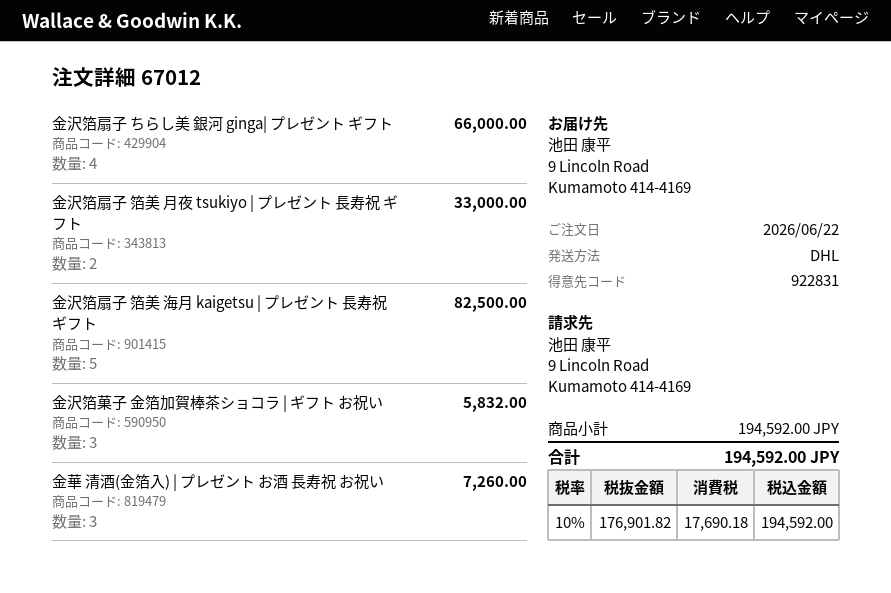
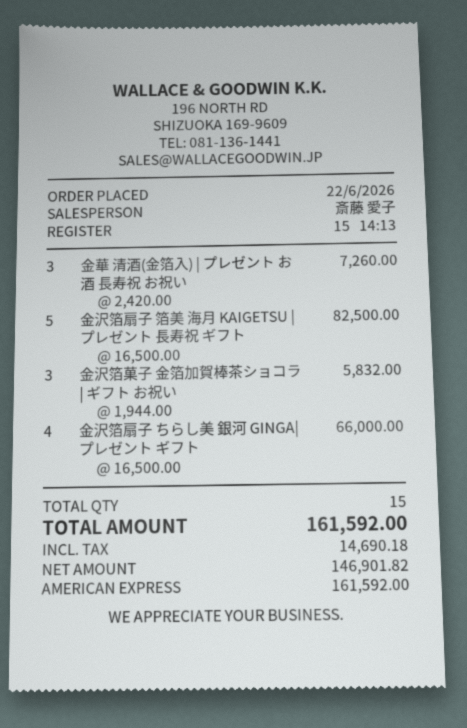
金沢箔扇子 箔美 月夜 tsukiyo | プレゼント 長寿祝 ギフト: 2 for 33000.00 -> none
net: 176901.82 -> 146901.82
tax: 17690.18 -> 14690.18
total: 194592.00 -> 161592.00

